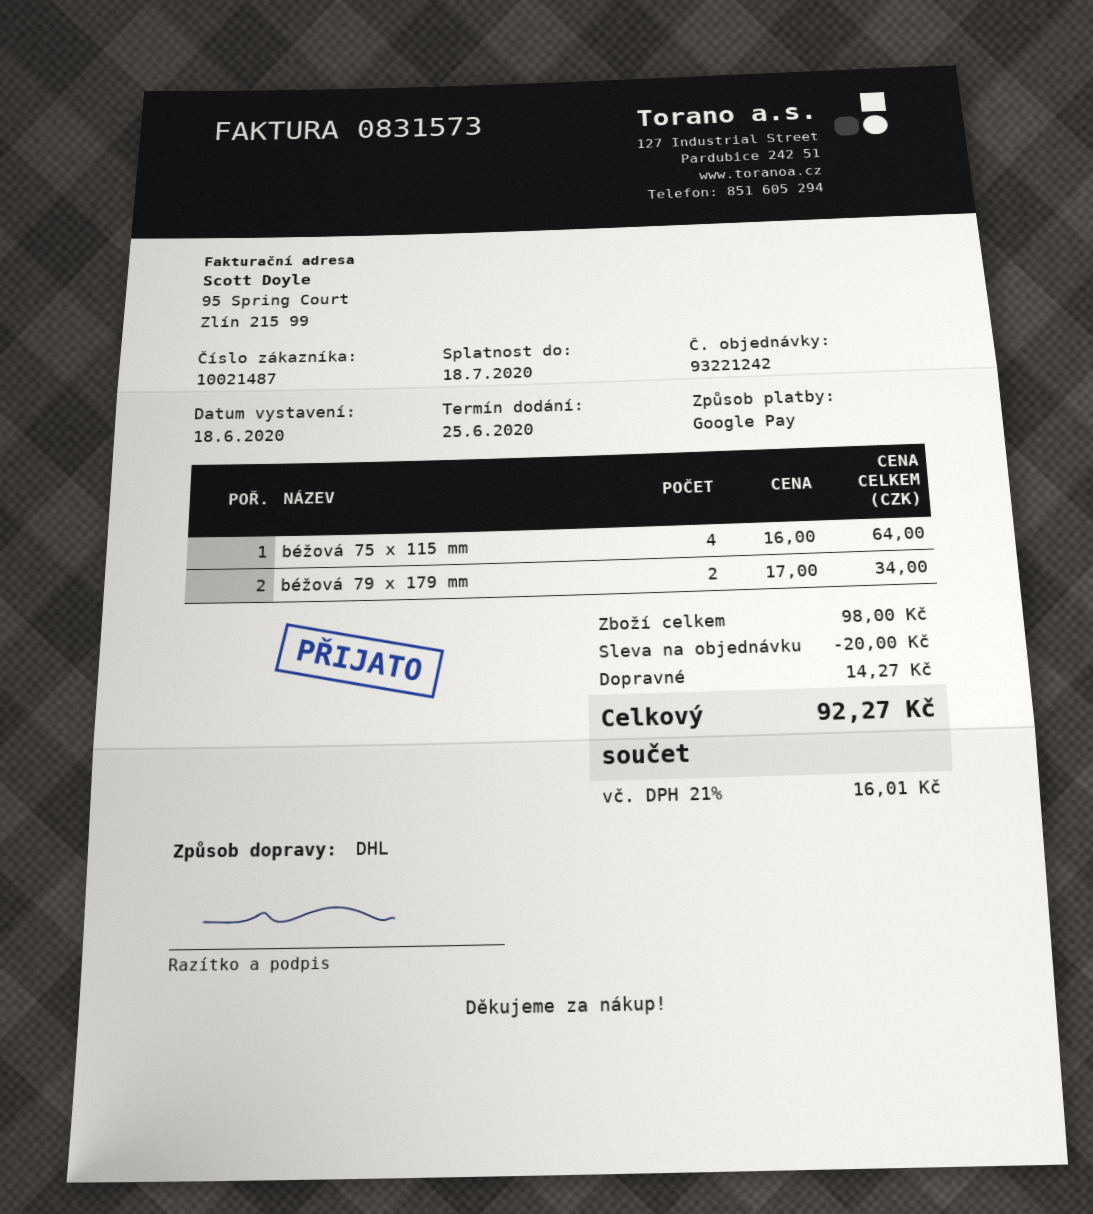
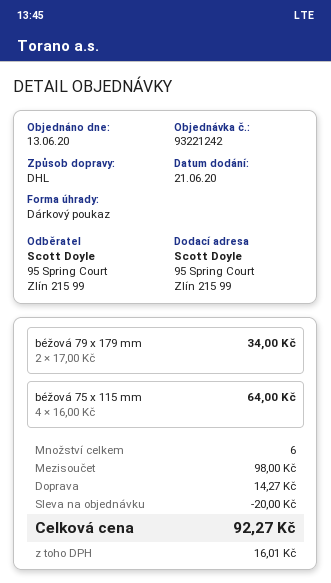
delivery date: 2020-06-25 -> 2020-06-21
payment method: Google Pay -> gift card

